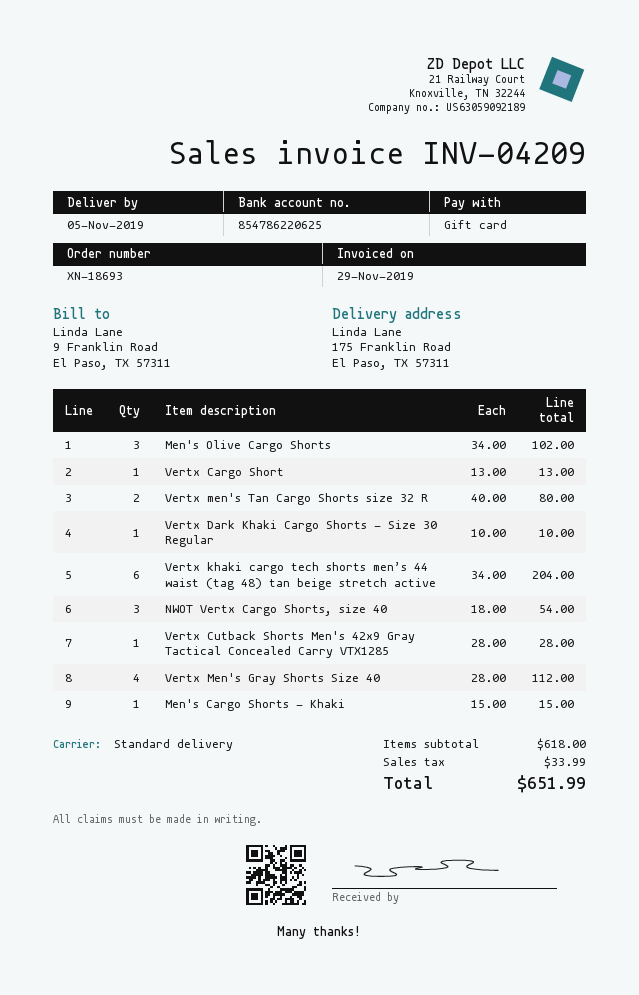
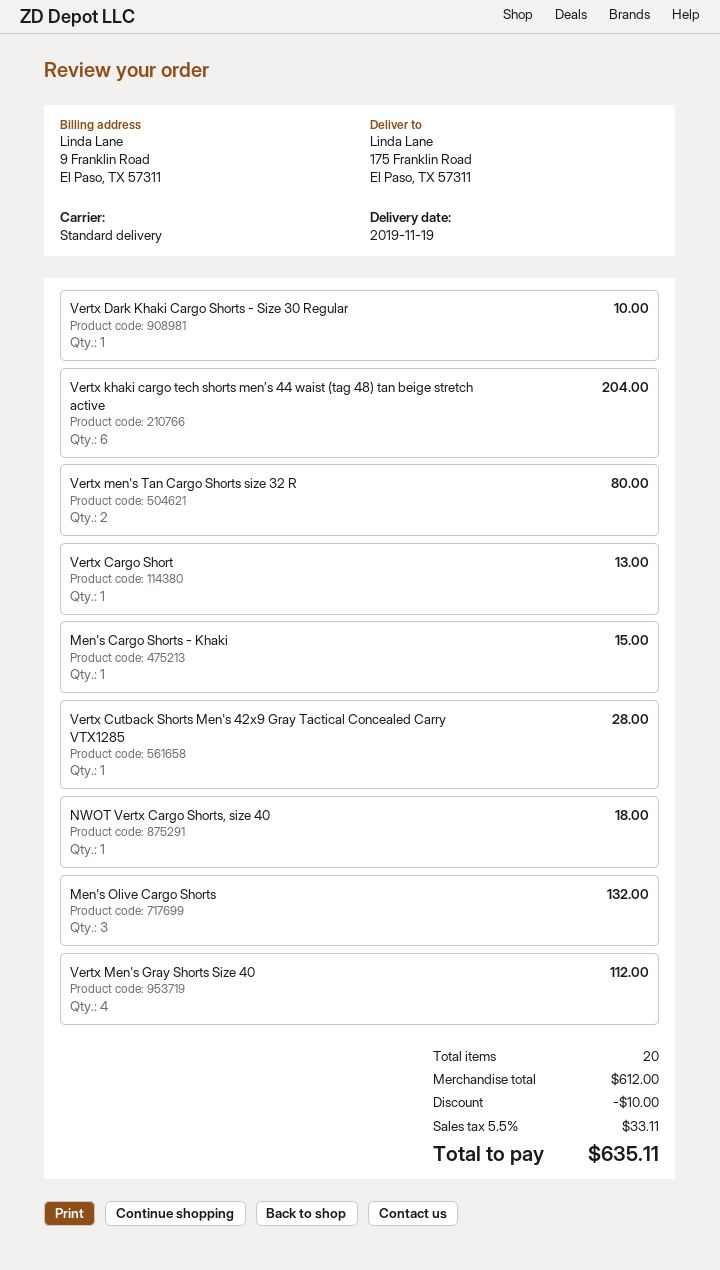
delivery date: 2019-11-05 -> 2019-11-19
Men's Olive Cargo Shorts: 3 for 102.00 -> 3 for 132.00
NWOT Vertx Cargo Shorts, size 40: 3 for 54.00 -> 1 for 18.00
subtotal: 618.00 -> 612.00
discount: none -> 10.00
tax: 33.99 -> 33.11
total: 651.99 -> 635.11

